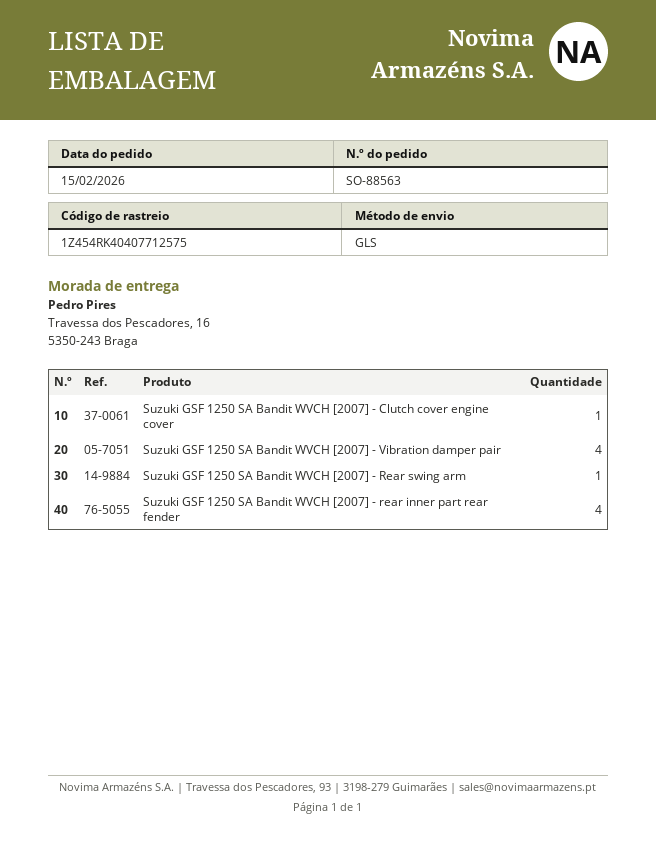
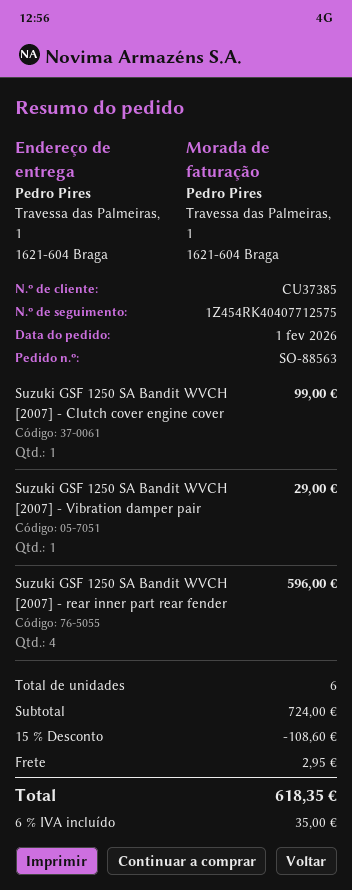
order date: 2026-02-15 -> 2026-02-01
ship to: Travessa dos Pescadores, 16, 5350-243 Braga -> Travessa das Palmeiras, 1, 1621-604 Braga
Suzuki GSF 1250 SA Bandit WVCH [2007] - Vibration damper pair: 4 -> 1
Suzuki GSF 1250 SA Bandit WVCH [2007] - Rear swing arm: 1 -> none

